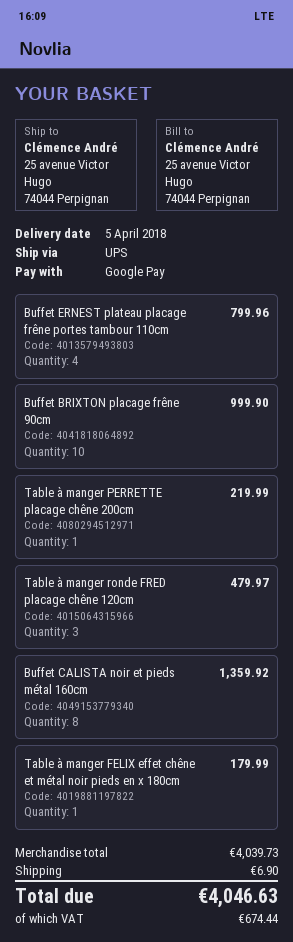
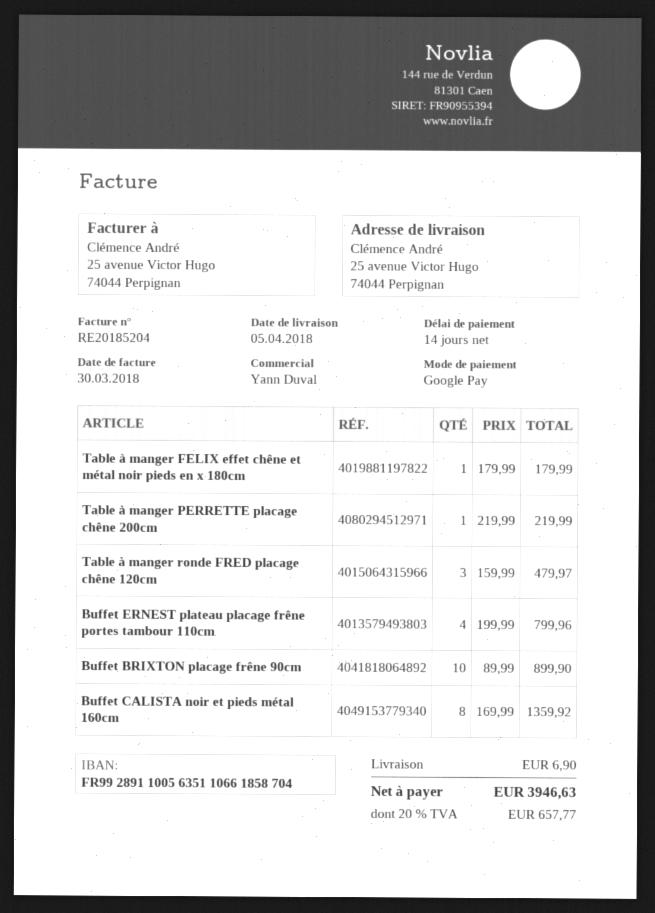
Buffet BRIXTON placage frêne 90cm: 10 for 999.90 -> 10 for 899.90
tax: 674.44 -> 657.77
total: 4046.63 -> 3946.63

